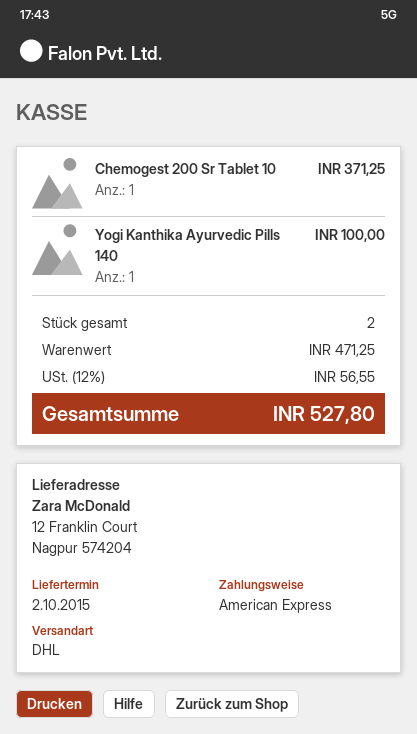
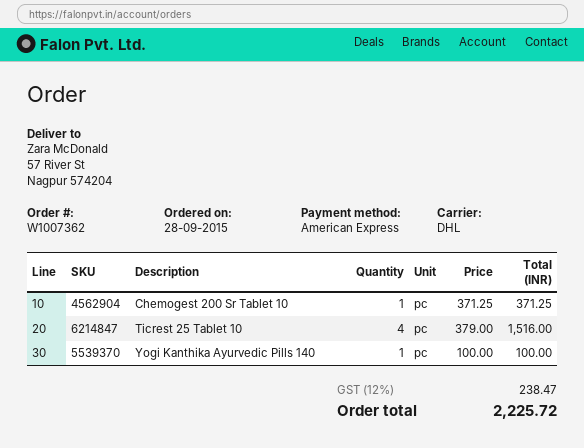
ship to: 12 Franklin Court, Nagpur 574204 -> 57 River St, Nagpur 574204
Ticrest 25 Tablet 10: none -> 4 for 1516.00
tax: 12% = 56.55 -> 12% = 238.47
total: 527.80 -> 2225.72

